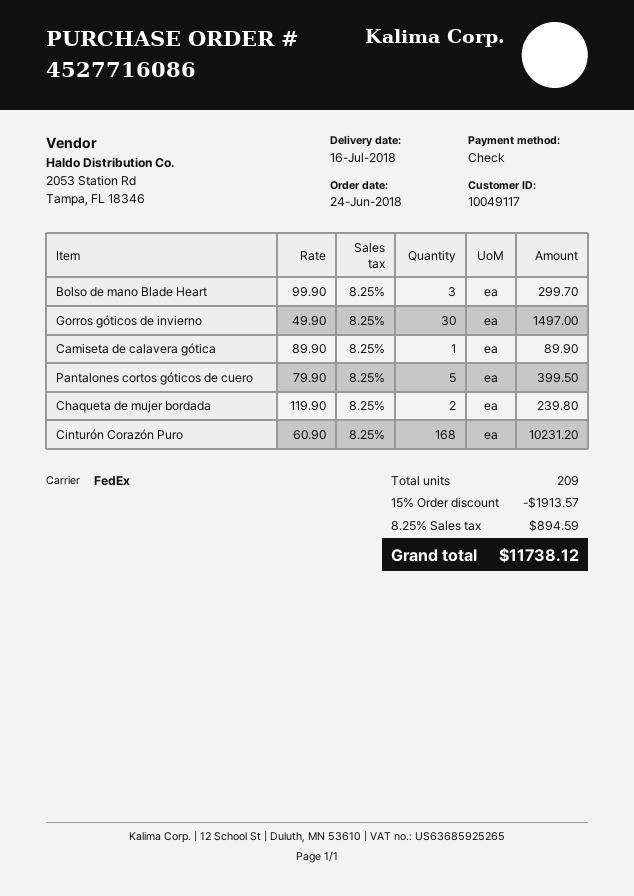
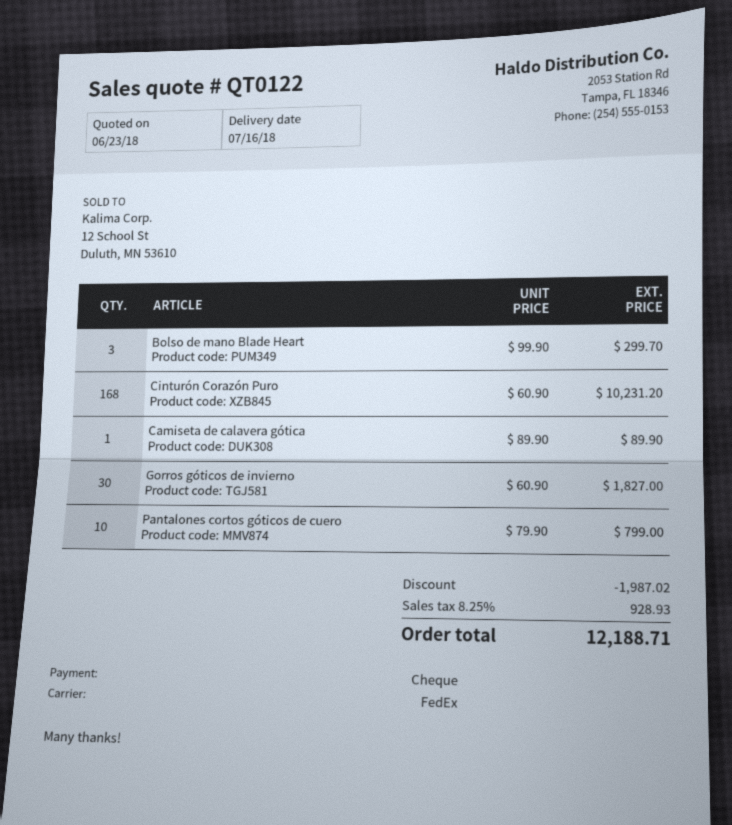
Gorros góticos de invierno: 30 x 49.90 = 1497.00 -> 30 x 60.90 = 1827.00
Pantalones cortos góticos de cuero: 5 x 79.90 = 399.50 -> 10 x 79.90 = 799.00
Chaqueta de mujer bordada: 2 x 119.90 = 239.80 -> none
discount: 1913.57 -> 1987.02
tax: 8.25% = 894.59 -> 8.25% = 928.93
total: 11738.12 -> 12188.71

